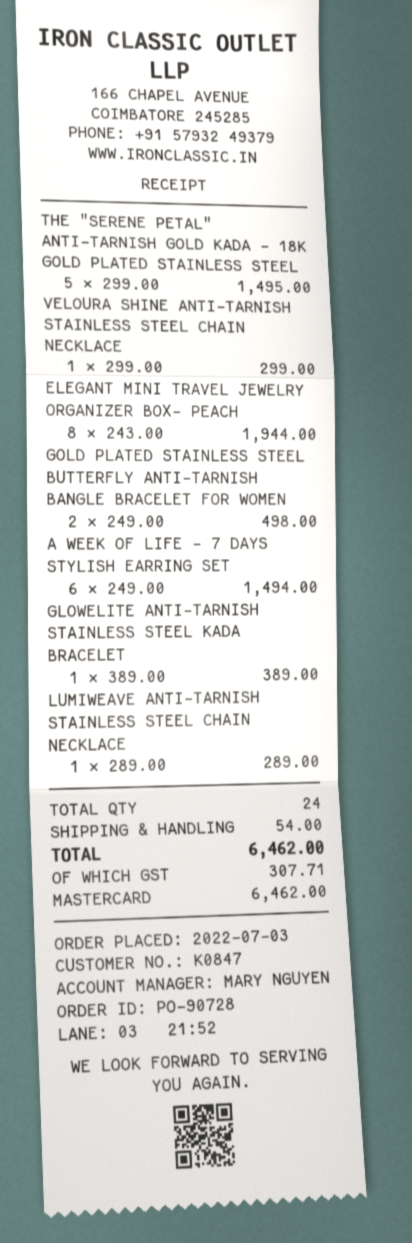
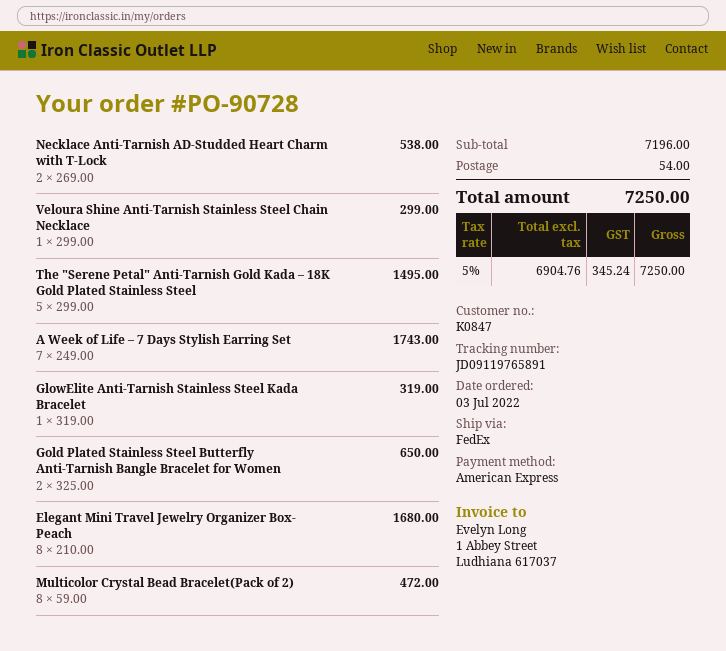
payment method: Mastercard -> American Express
ELEGANT MINI TRAVEL JEWELRY ORGANIZER BOX- PEACH: 8 x 243.00 = 1944.00 -> 8 x 210.00 = 1680.00
GOLD PLATED STAINLESS STEEL BUTTERFLY ANTI-TARNISH BANGLE BRACELET FOR WOMEN: 2 x 249.00 = 498.00 -> 2 x 325.00 = 650.00
A WEEK OF LIFE – 7 DAYS STYLISH EARRING SET: 6 x 249.00 = 1494.00 -> 7 x 249.00 = 1743.00
GLOWELITE ANTI-TARNISH STAINLESS STEEL KADA BRACELET: 1 x 389.00 = 389.00 -> 1 x 319.00 = 319.00
LUMIWEAVE ANTI-TARNISH STAINLESS STEEL CHAIN NECKLACE: 1 x 289.00 = 289.00 -> none
Necklace Anti-Tarnish AD-Studded Heart Charm with T-Lock: none -> 2 x 269.00 = 538.00
Multicolor Crystal Bead Bracelet(Pack of 2): none -> 8 x 59.00 = 472.00
tax: 307.71 -> 345.24
total: 6462.00 -> 7250.00

